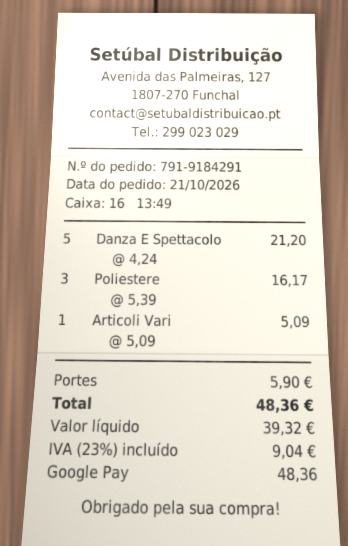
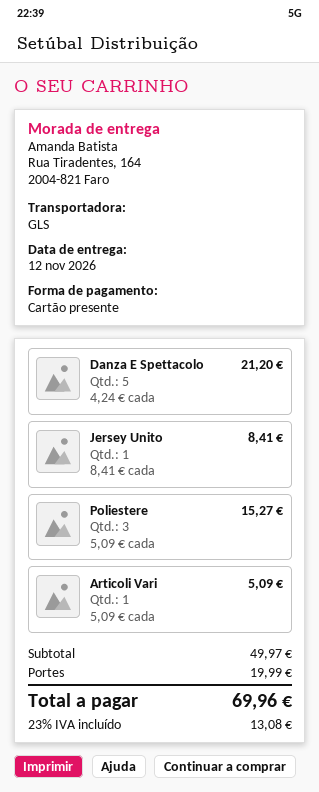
payment method: Google Pay -> gift card
Poliestere: 3 x 5.39 = 16.17 -> 3 x 5.09 = 15.27
Jersey Unito: none -> 1 x 8.41 = 8.41
shipping: 5.90 -> 19.99
tax: 23% = 9.04 -> 23% = 13.08
total: 48.36 -> 69.96

